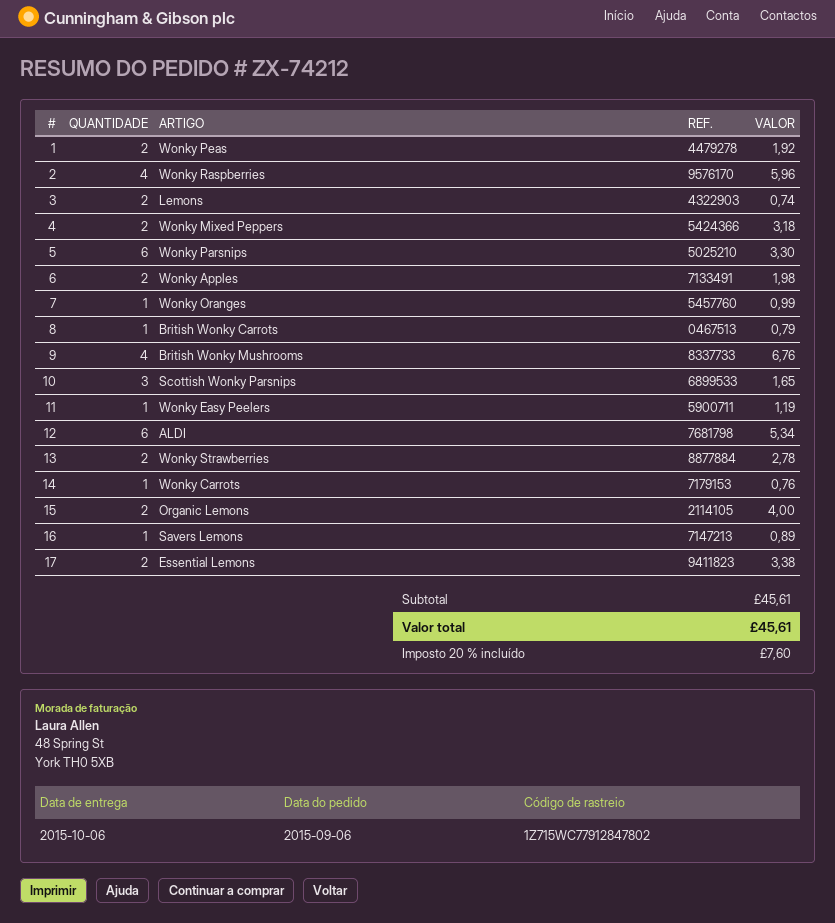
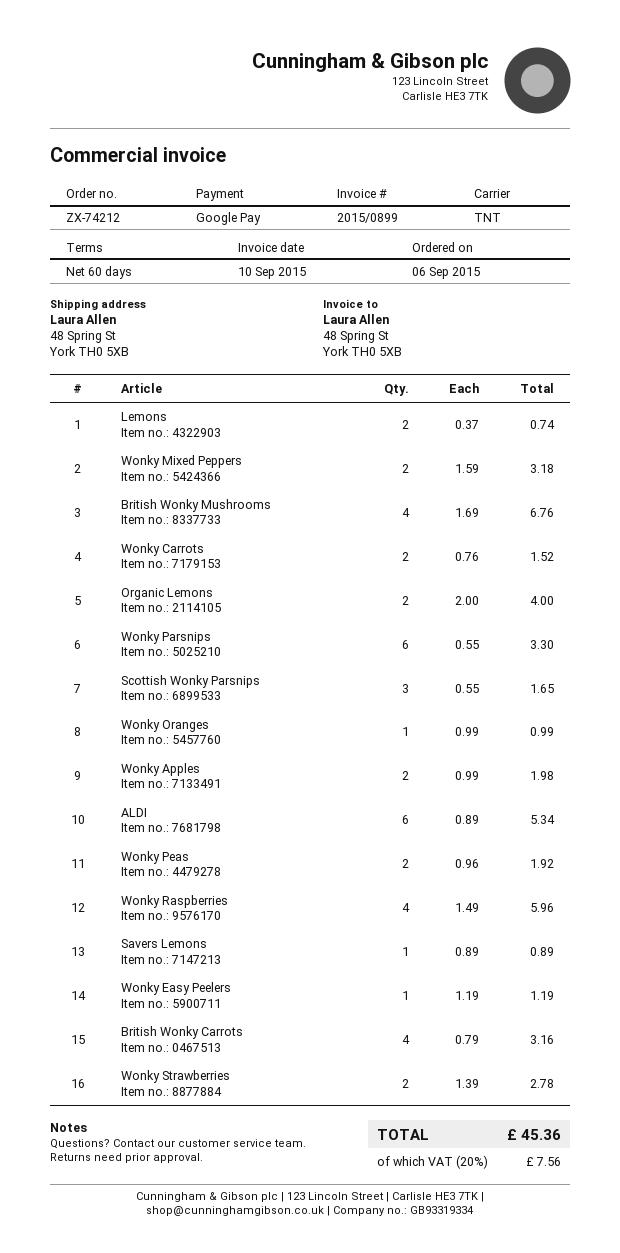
British Wonky Carrots: 1 for 0.79 -> 4 for 3.16
Wonky Carrots: 1 for 0.76 -> 2 for 1.52
Essential Lemons: 2 for 3.38 -> none
tax: 20% = 7.60 -> 20% = 7.56
total: 45.61 -> 45.36

